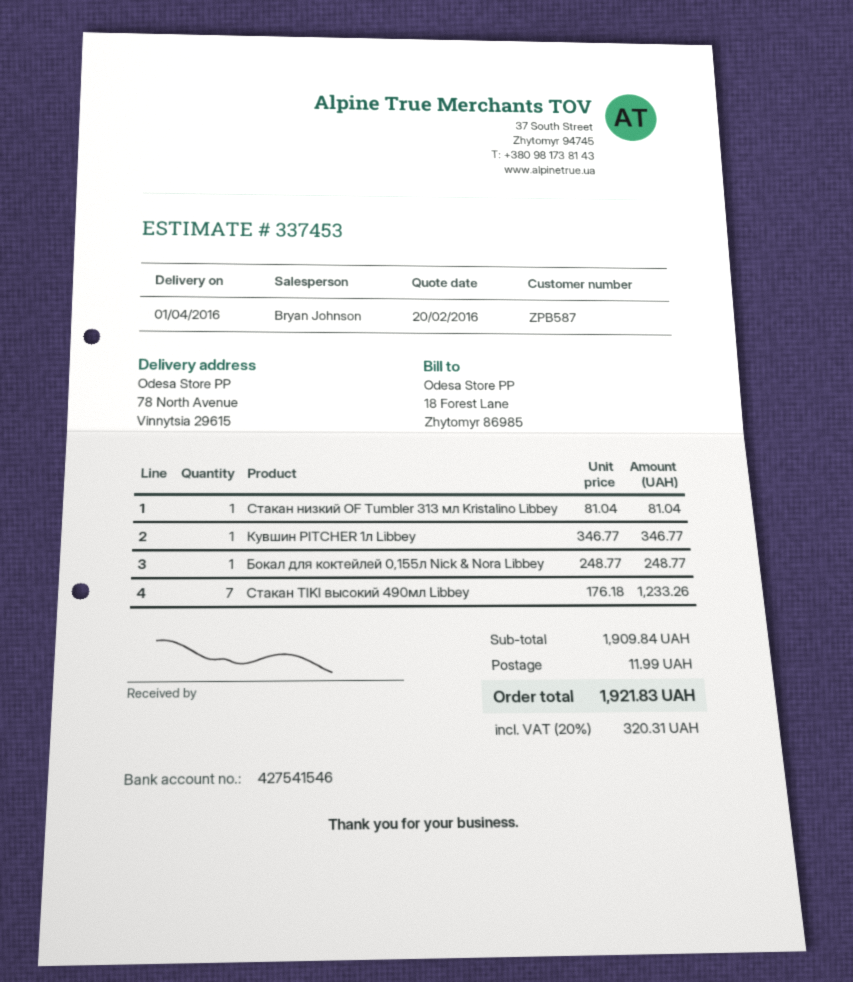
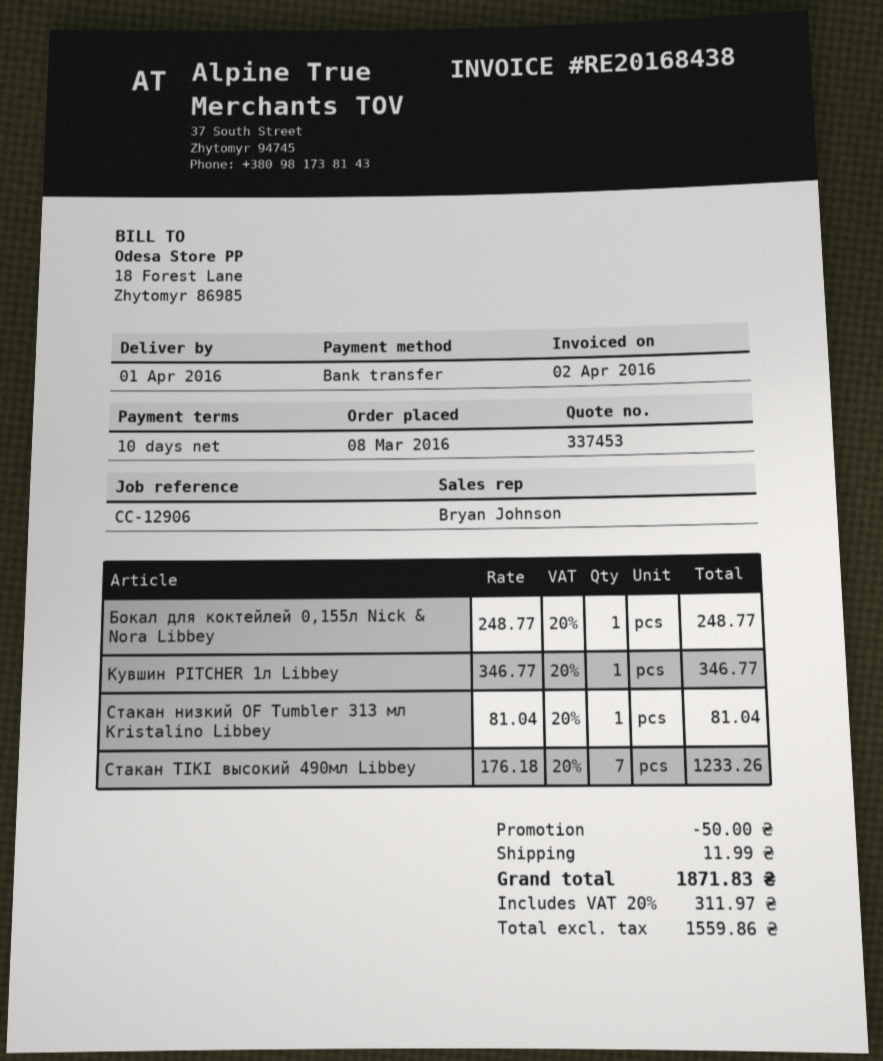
discount: none -> 50.00
tax: 20% = 320.31 -> 20% = 311.97
total: 1921.83 -> 1871.83

